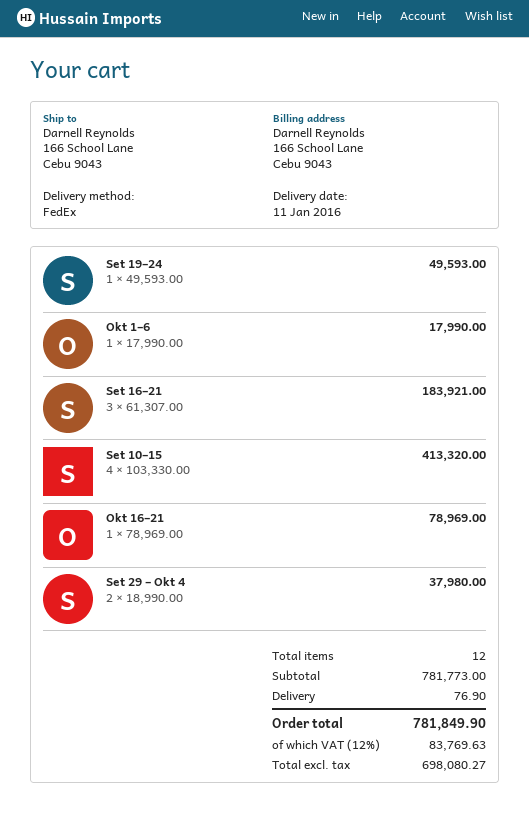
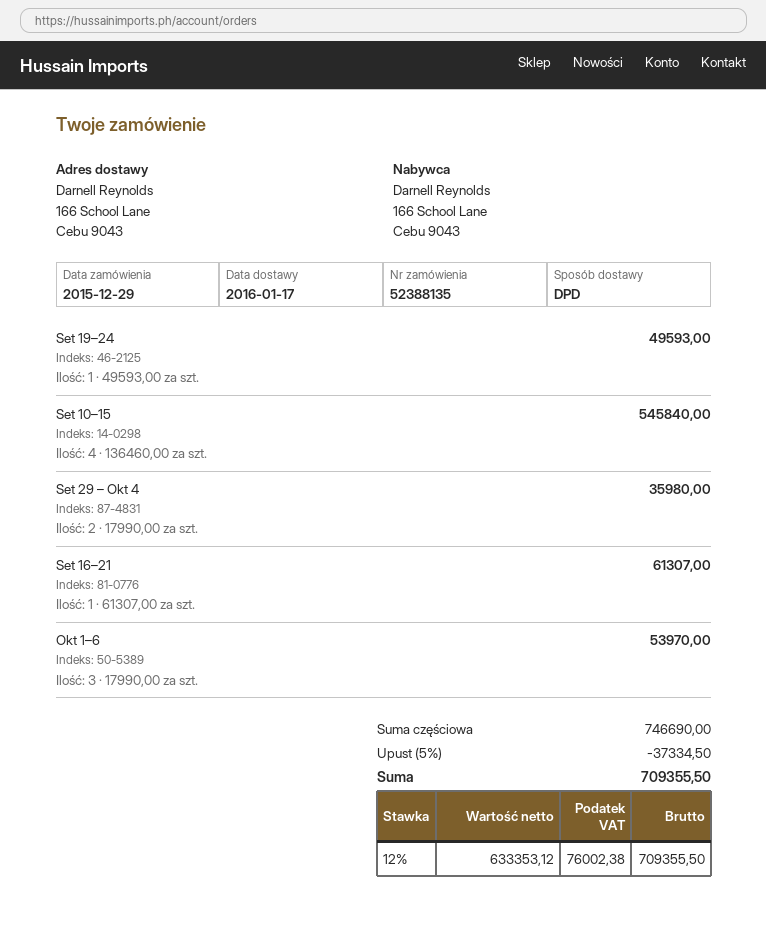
delivery date: 2016-01-11 -> 2016-01-17
shipping method: FedEx -> DPD
Okt 1–6: 1 x 17990.00 = 17990.00 -> 3 x 17990.00 = 53970.00
Set 16–21: 3 x 61307.00 = 183921.00 -> 1 x 61307.00 = 61307.00
Set 10–15: 4 x 103330.00 = 413320.00 -> 4 x 136460.00 = 545840.00
Okt 16–21: 1 x 78969.00 = 78969.00 -> none
Set 29 – Okt 4: 2 x 18990.00 = 37980.00 -> 2 x 17990.00 = 35980.00
subtotal: 781773.00 -> 746690.00
discount: none -> 5% = 37334.50
shipping: 76.90 -> none
net: 698080.27 -> 633353.12
tax: 12% = 83769.63 -> 12% = 76002.38
total: 781849.90 -> 709355.50

